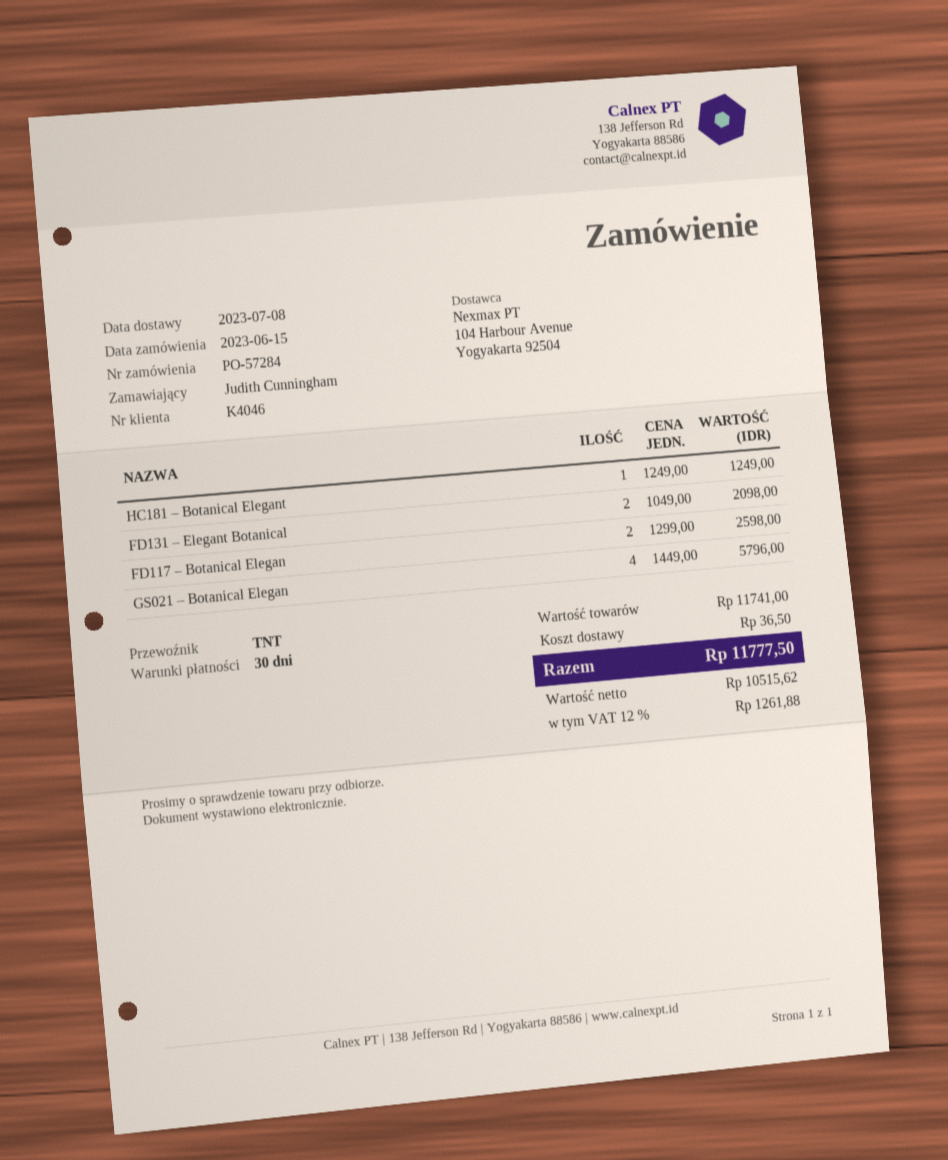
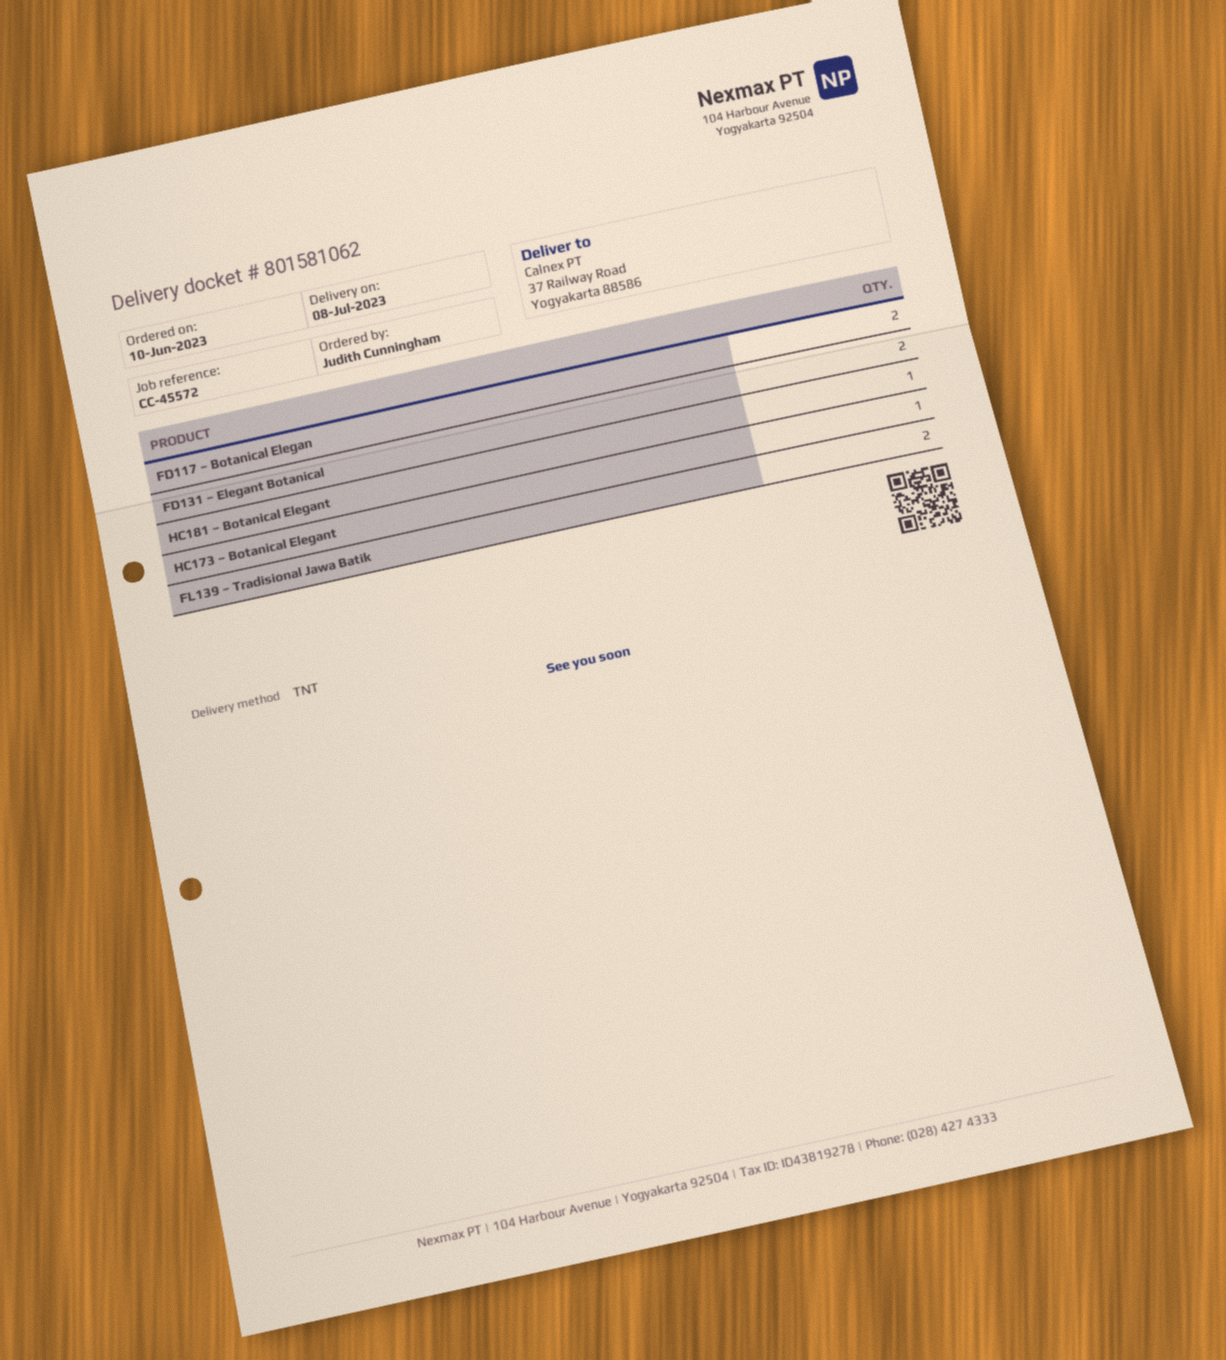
order date: 2023-06-15 -> 2023-06-10
GS021 – Botanical Elegan: 4 -> none
HC173 – Botanical Elegant: none -> 1
FL139 – Tradisional Jawa Batik: none -> 2

